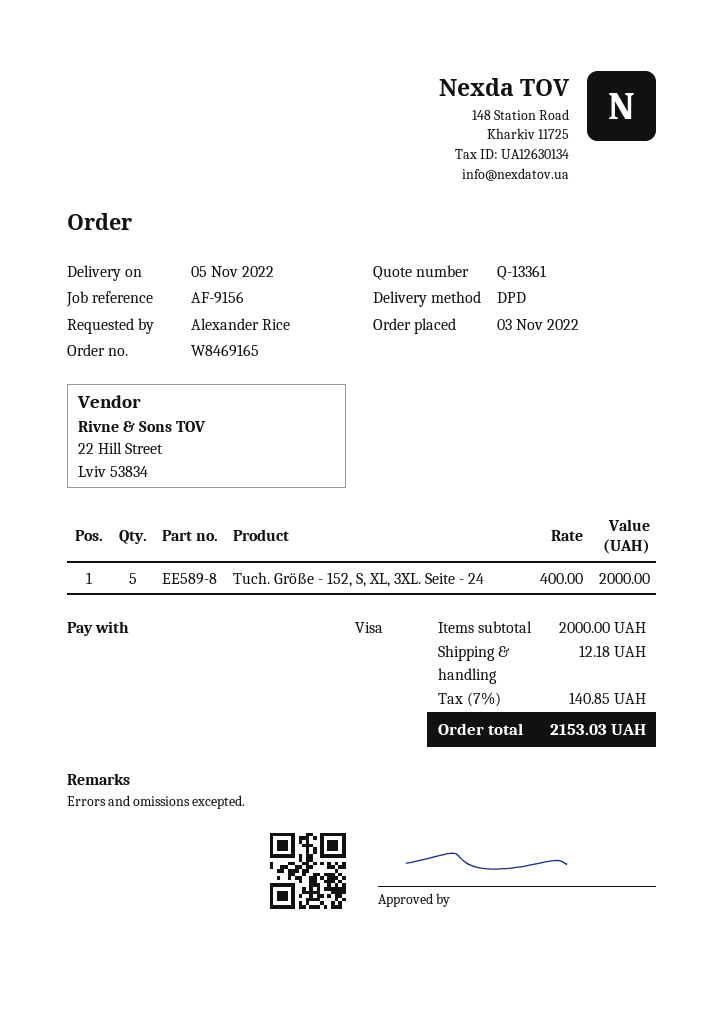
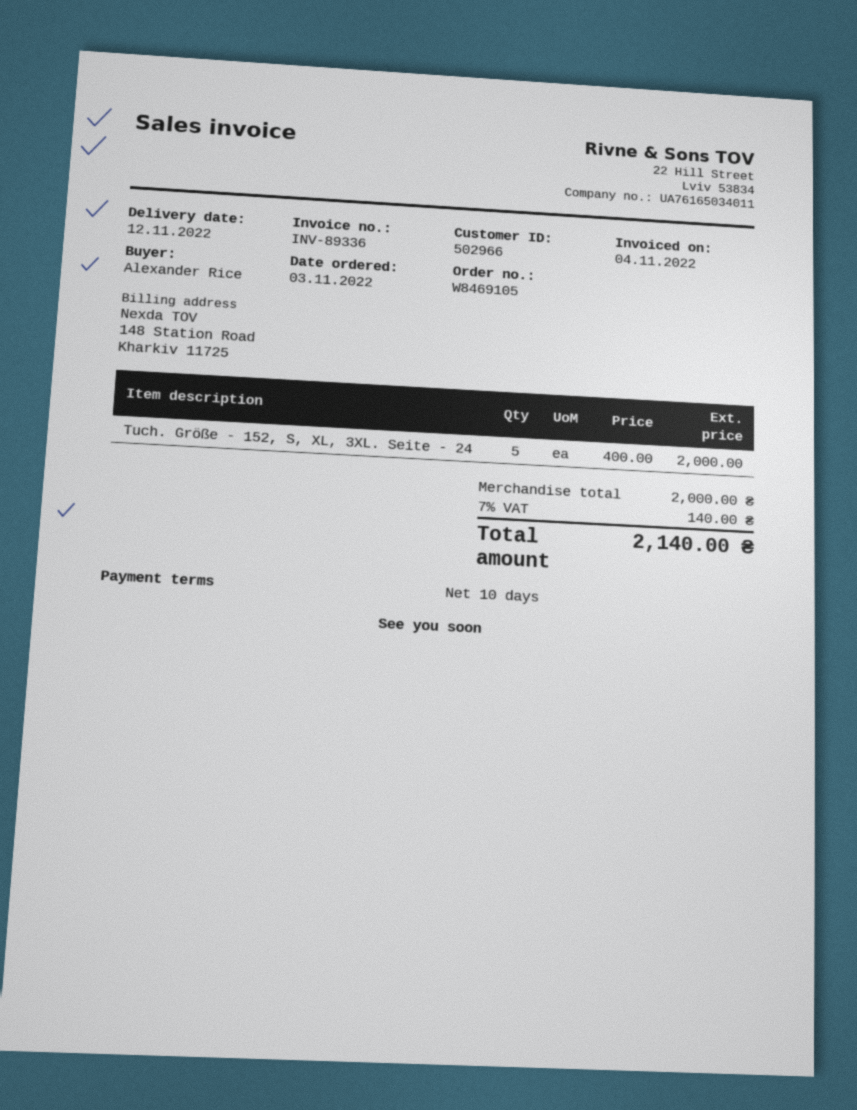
order number: W8469165 -> W8469105
delivery date: 2022-11-05 -> 2022-11-12
shipping: 12.18 -> none
tax: 7% = 140.85 -> 7% = 140.00
total: 2153.03 -> 2140.00

